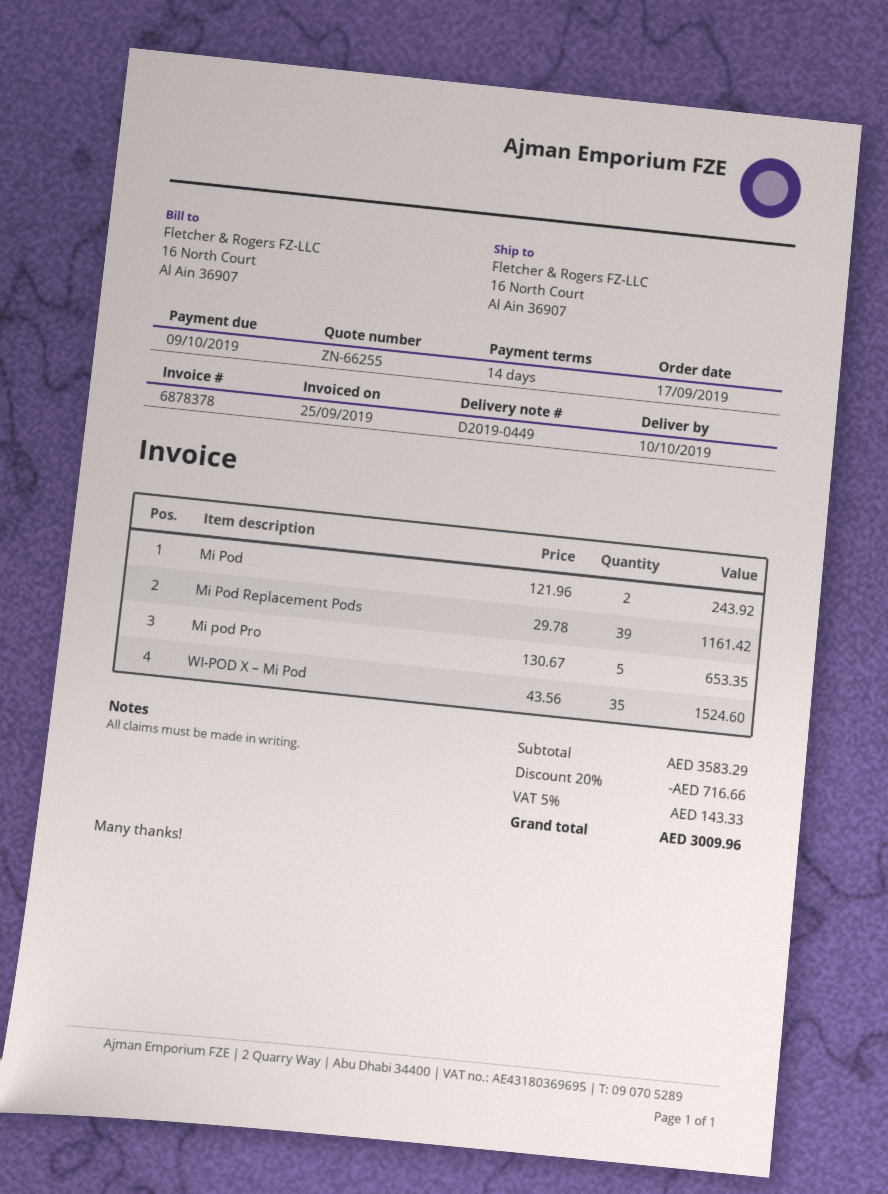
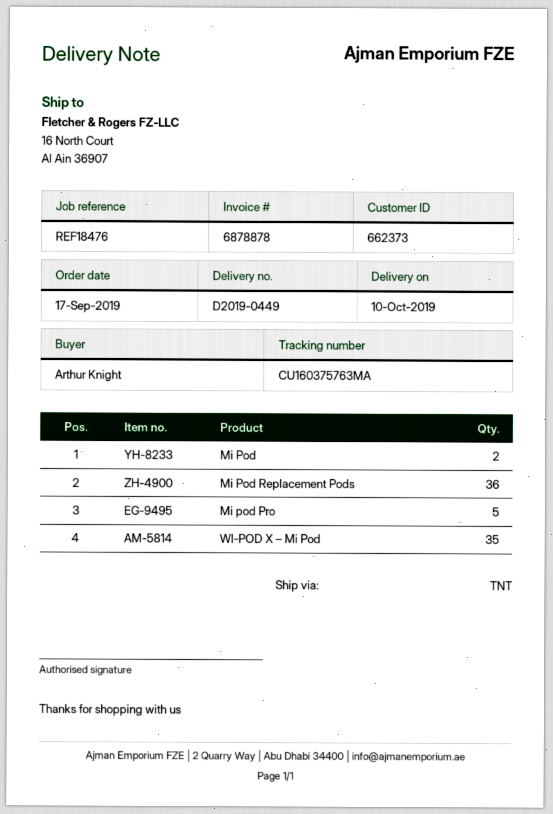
invoice number: 6878378 -> 6878878
Mi Pod Replacement Pods: 39 -> 36

